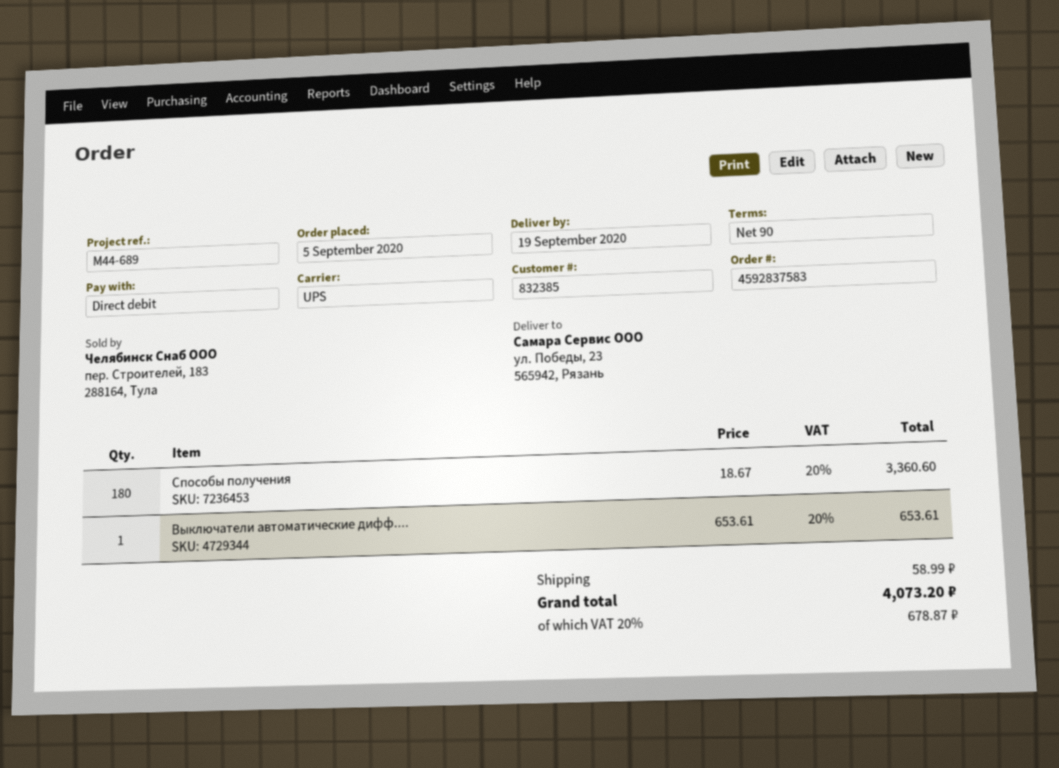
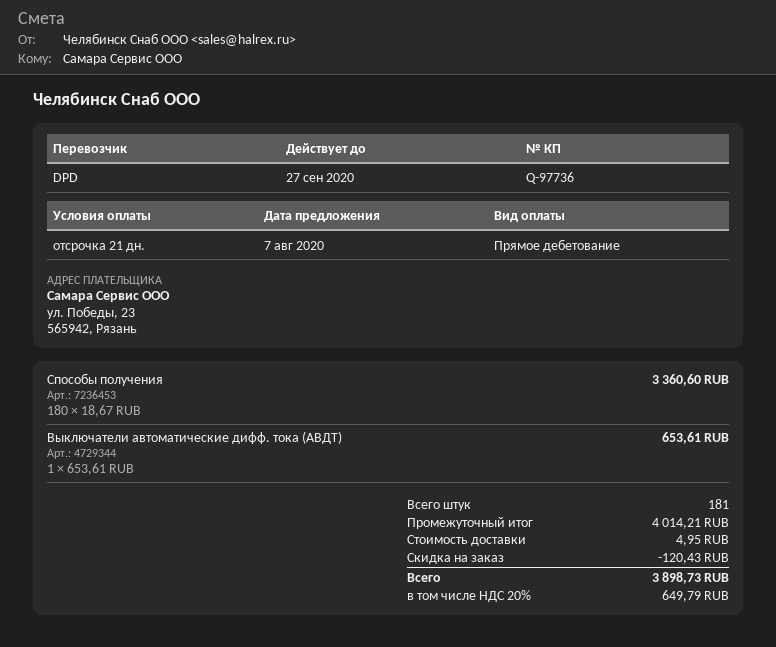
payment terms: 90 days -> 21 days
shipping method: UPS -> DPD
discount: none -> 120.43
shipping: 58.99 -> 4.95
tax: 20% = 678.87 -> 20% = 649.79
total: 4073.20 -> 3898.73

